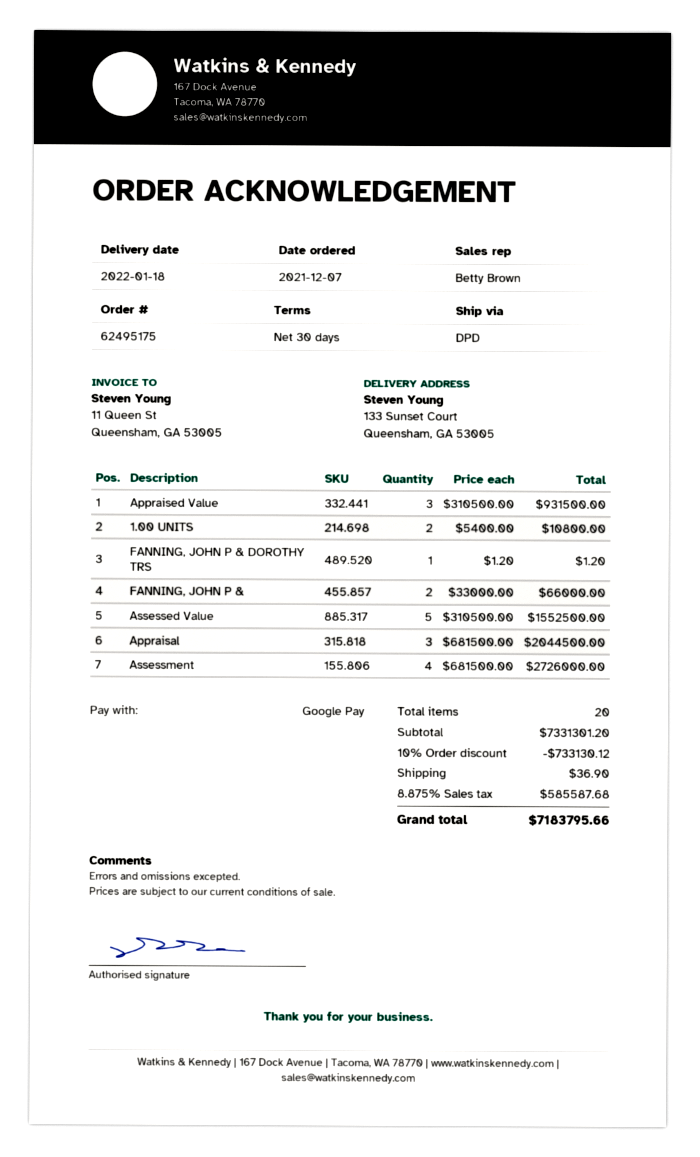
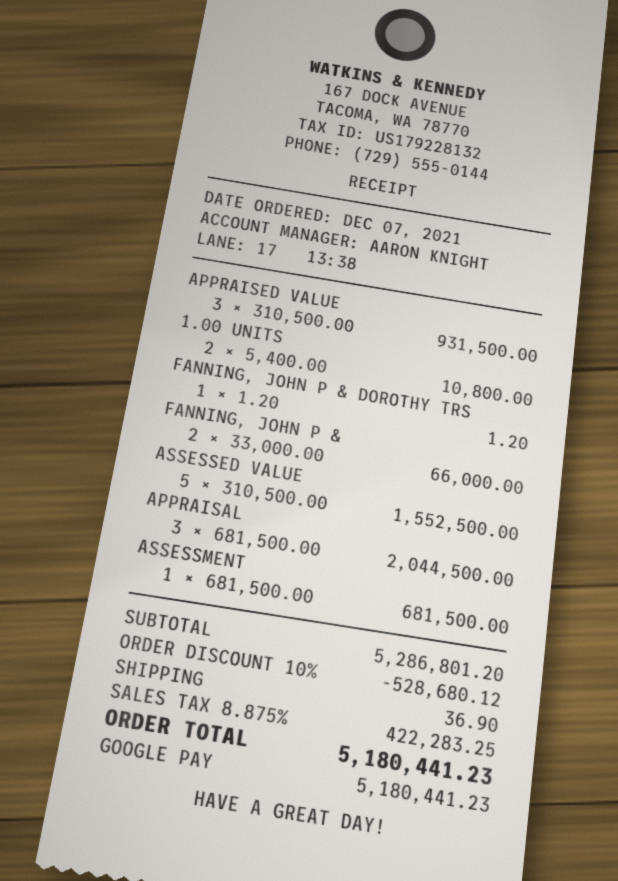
sales rep: Betty Brown -> AARON KNIGHT
Assessment: 4 x 681500.00 = 2726000.00 -> 1 x 681500.00 = 681500.00
subtotal: 7331301.20 -> 5286801.20
discount: 10% = 733130.12 -> 10% = 528680.12
tax: 8.875% = 585587.68 -> 8.875% = 422283.25
total: 7183795.66 -> 5180441.23

